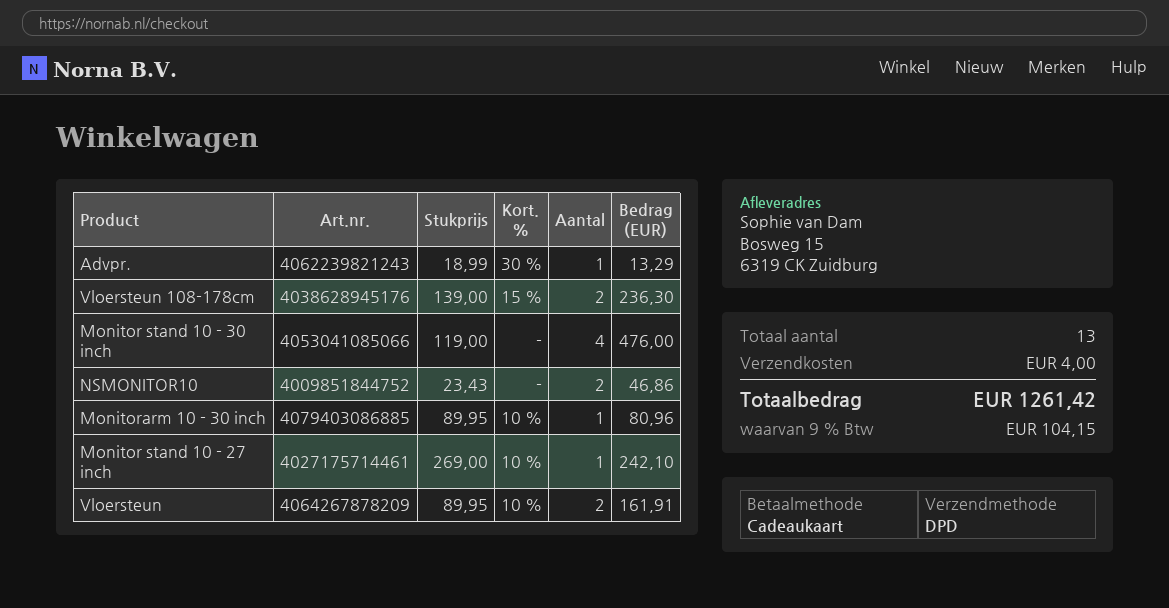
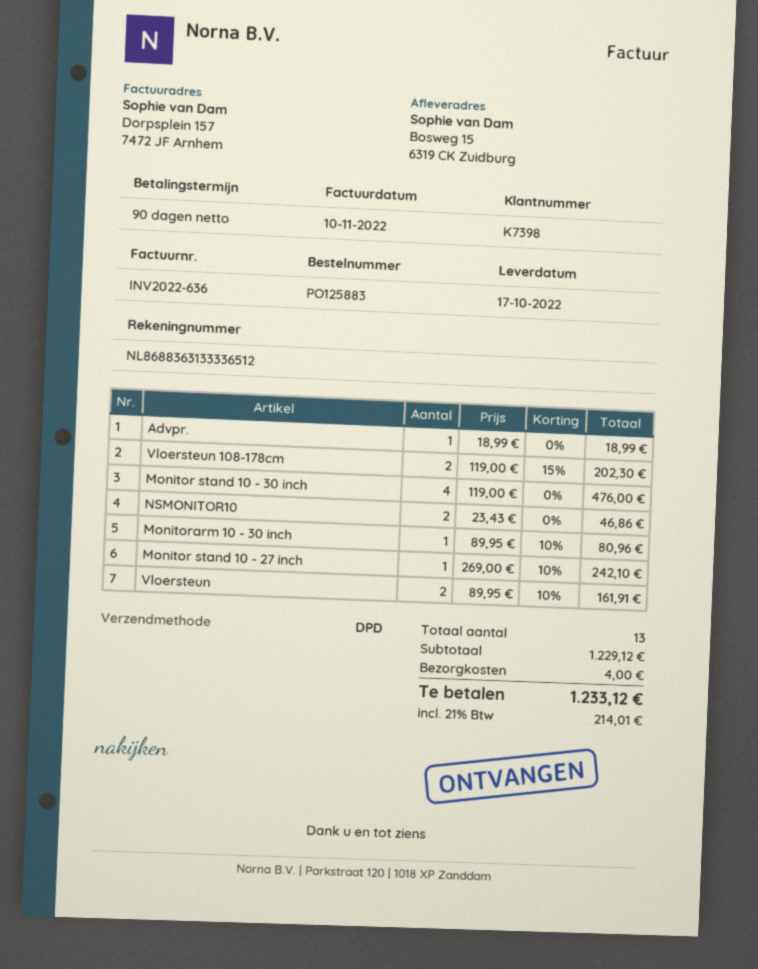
Advpr.: 1 x 18.99 - 30% = 13.29 -> 1 x 18.99 = 18.99
Vloersteun 108-178cm: 2 x 139.00 - 15% = 236.30 -> 2 x 119.00 - 15% = 202.30
tax: 9% = 104.15 -> 21% = 214.01
total: 1261.42 -> 1233.12

